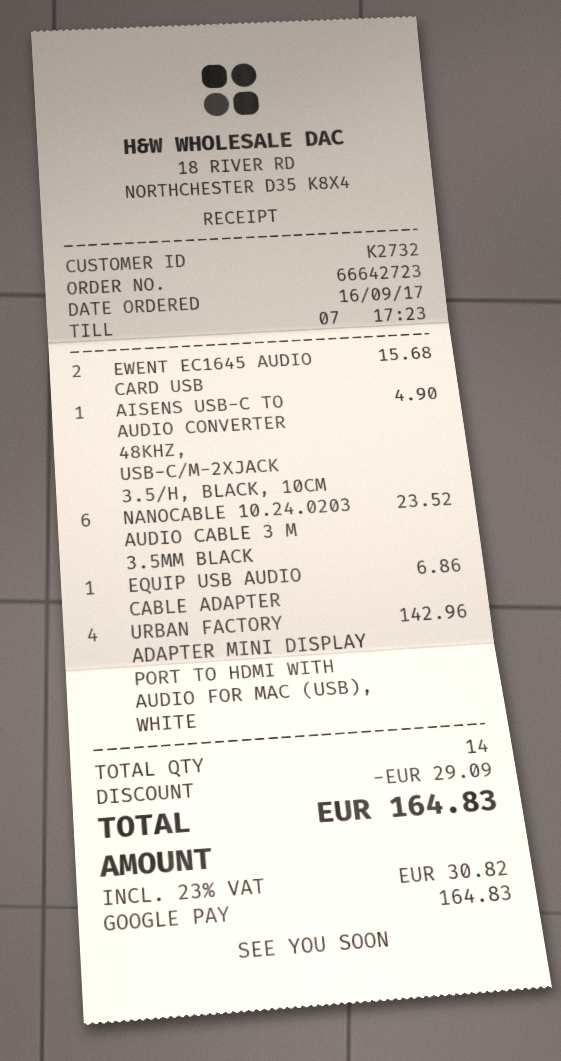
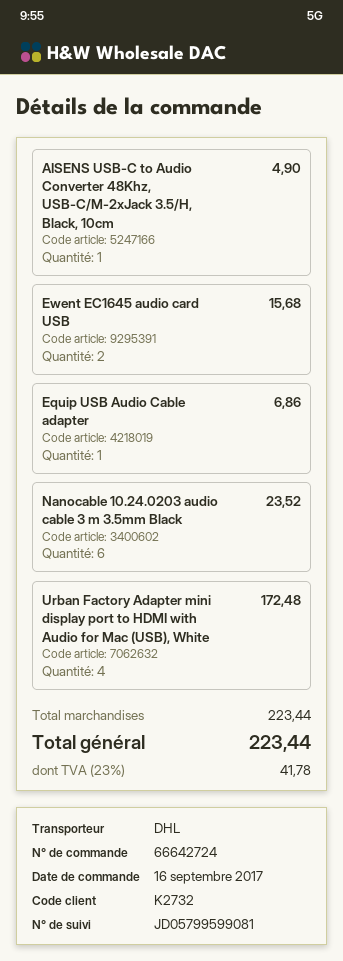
order number: 66642723 -> 66642724
URBAN FACTORY ADAPTER MINI DISPLAY PORT TO HDMI WITH AUDIO FOR MAC (USB), WHITE: 4 for 142.96 -> 4 for 172.48
discount: 29.09 -> none
tax: 23% = 30.82 -> 23% = 41.78
total: 164.83 -> 223.44

